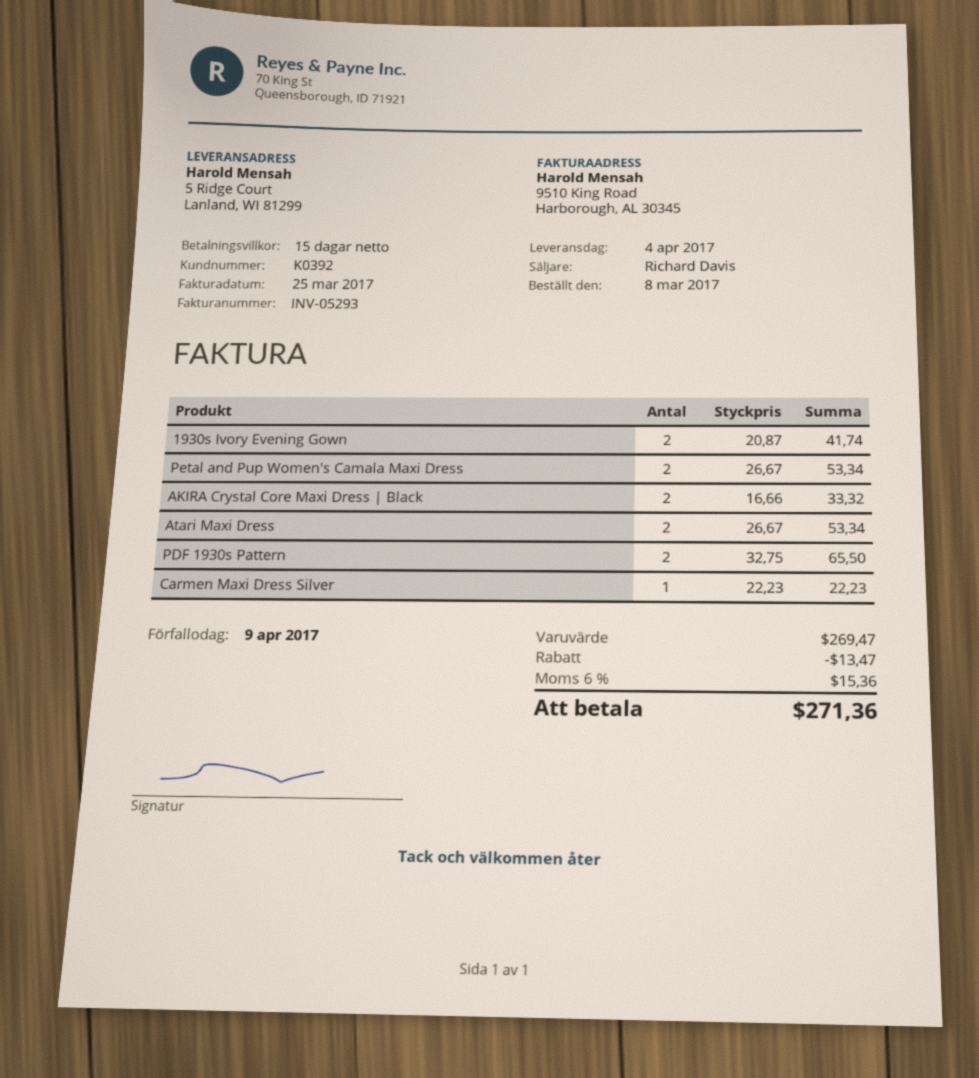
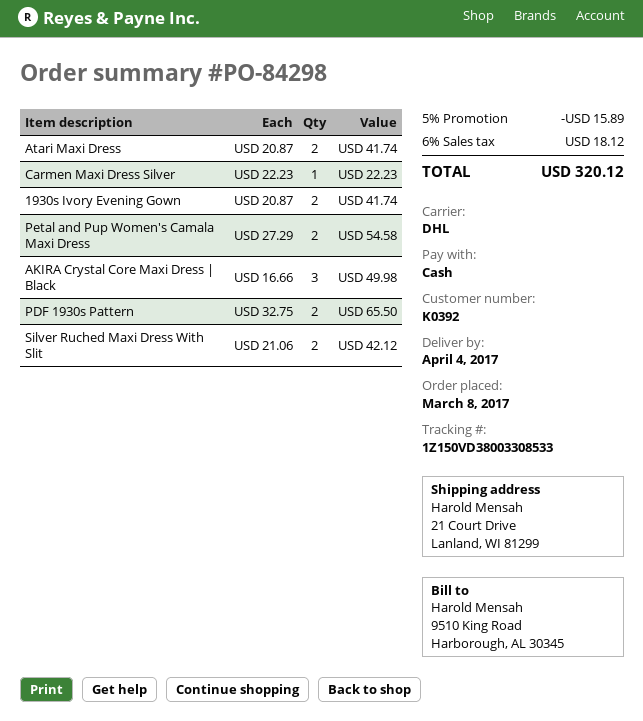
ship to: 5 Ridge Court, Lanland, WI 81299 -> 21 Court Drive, Lanland, WI 81299
Petal and Pup Women's Camala Maxi Dress: 2 x 26.67 = 53.34 -> 2 x 27.29 = 54.58
AKIRA Crystal Core Maxi Dress | Black: 2 x 16.66 = 33.32 -> 3 x 16.66 = 49.98
Atari Maxi Dress: 2 x 26.67 = 53.34 -> 2 x 20.87 = 41.74
Silver Ruched Maxi Dress With Slit: none -> 2 x 21.06 = 42.12
discount: 13.47 -> 15.89
tax: 6% = 15.36 -> 6% = 18.12
total: 271.36 -> 320.12

